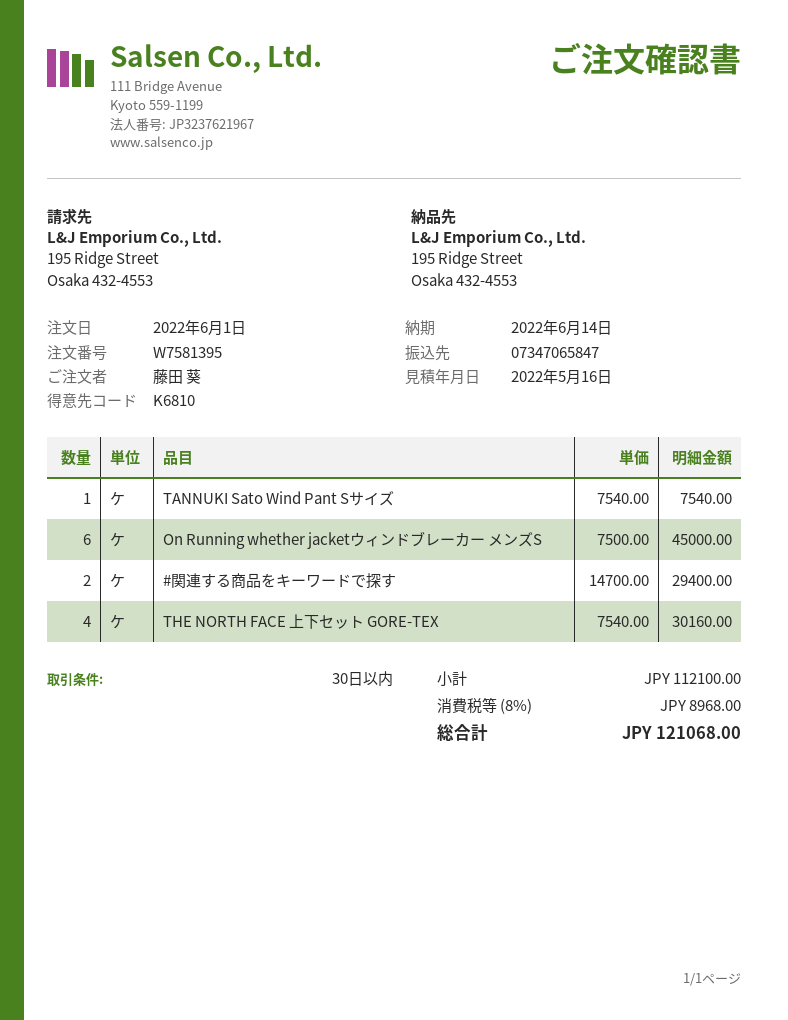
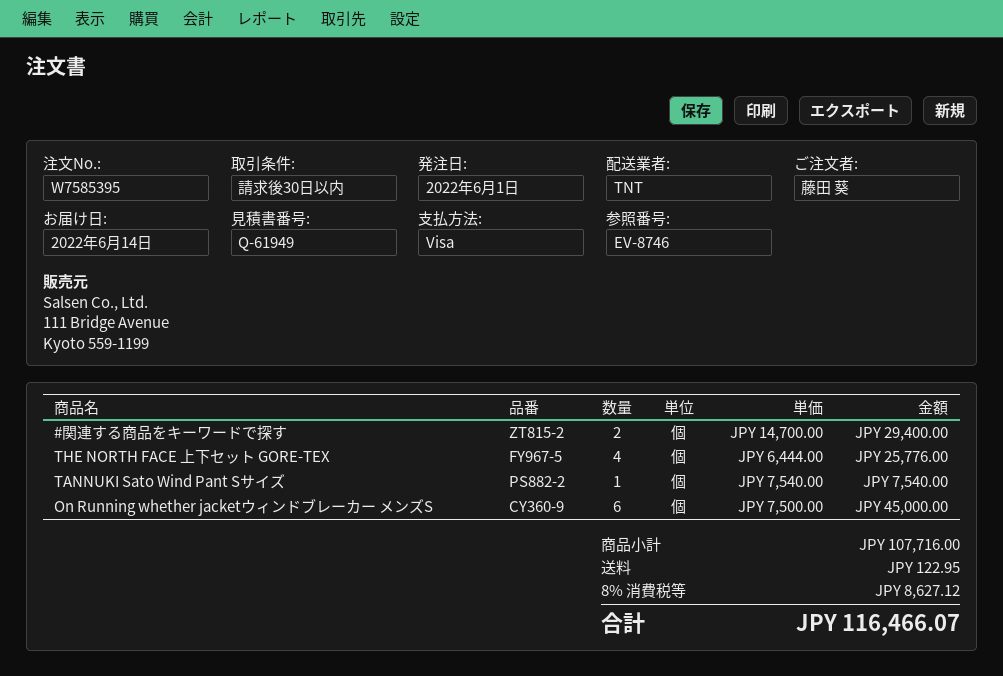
order number: W7581395 -> W7585395
THE NORTH FACE 上下セット GORE-TEX: 4 x 7540.00 = 30160.00 -> 4 x 6444.00 = 25776.00
subtotal: 112100.00 -> 107716.00
shipping: none -> 122.95
tax: 8% = 8968.00 -> 8% = 8627.12
total: 121068.00 -> 116466.07

